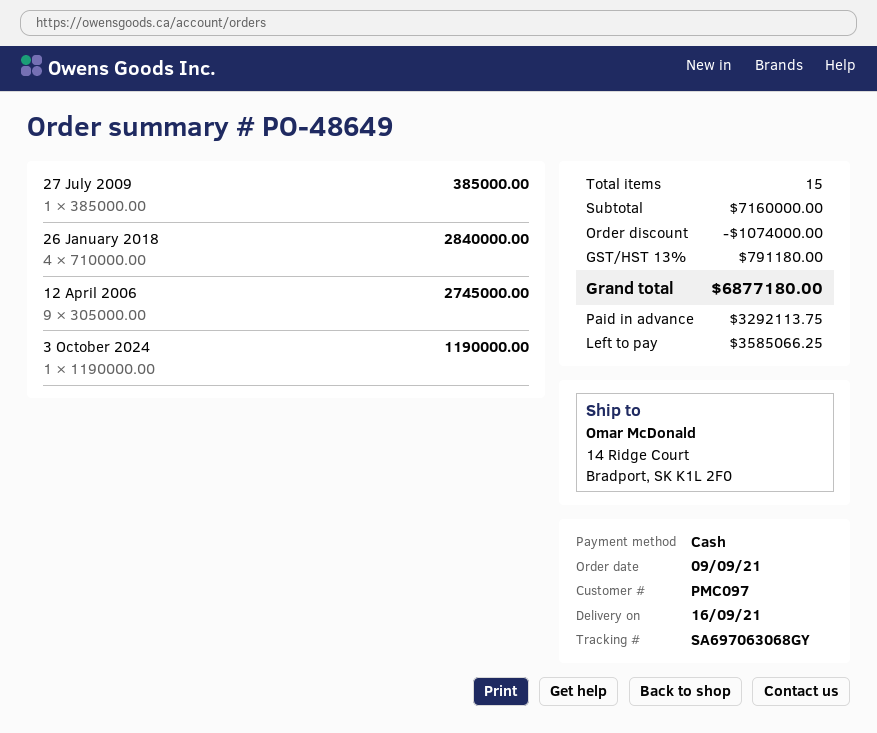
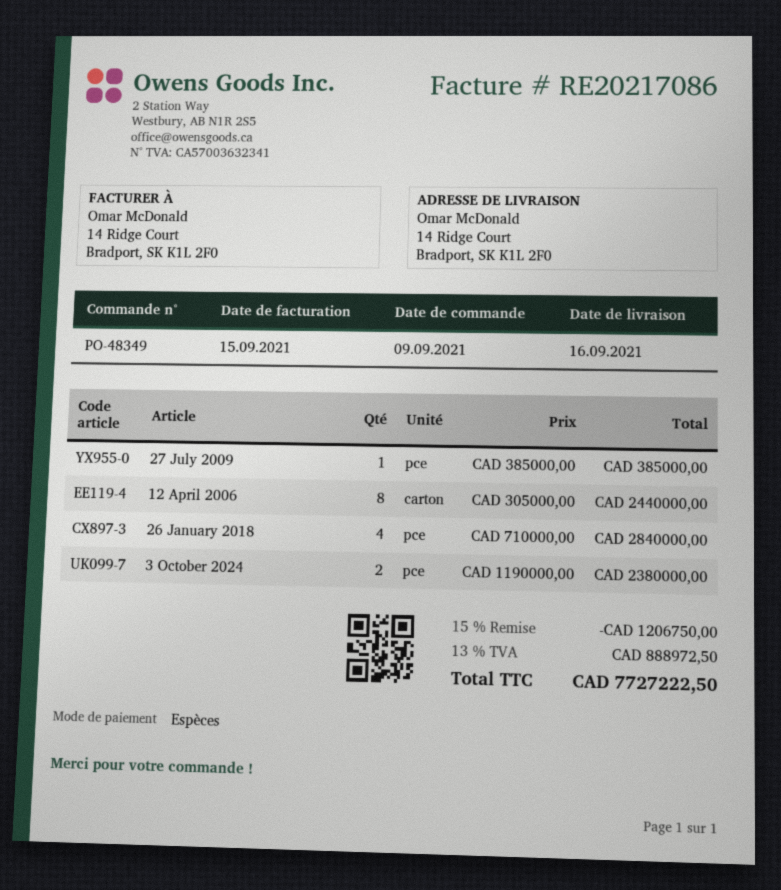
order number: PO-48649 -> PO-48349
12 April 2006: 9 x 305000.00 = 2745000.00 -> 8 x 305000.00 = 2440000.00
3 October 2024: 1 x 1190000.00 = 1190000.00 -> 2 x 1190000.00 = 2380000.00
discount: 1074000.00 -> 1206750.00
tax: 13% = 791180.00 -> 13% = 888972.50
total: 6877180.00 -> 7727222.50

